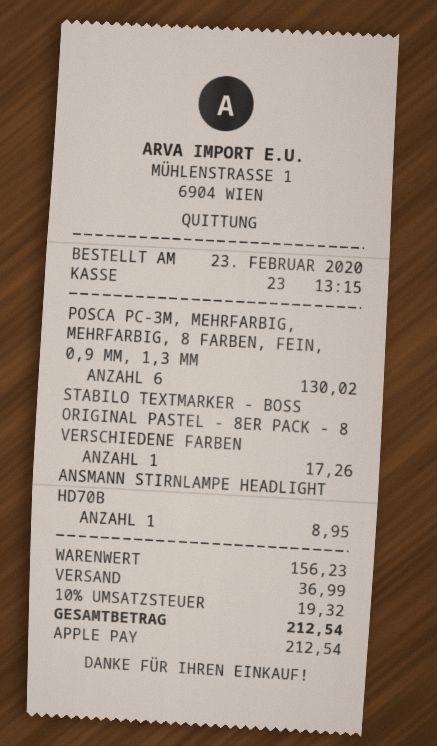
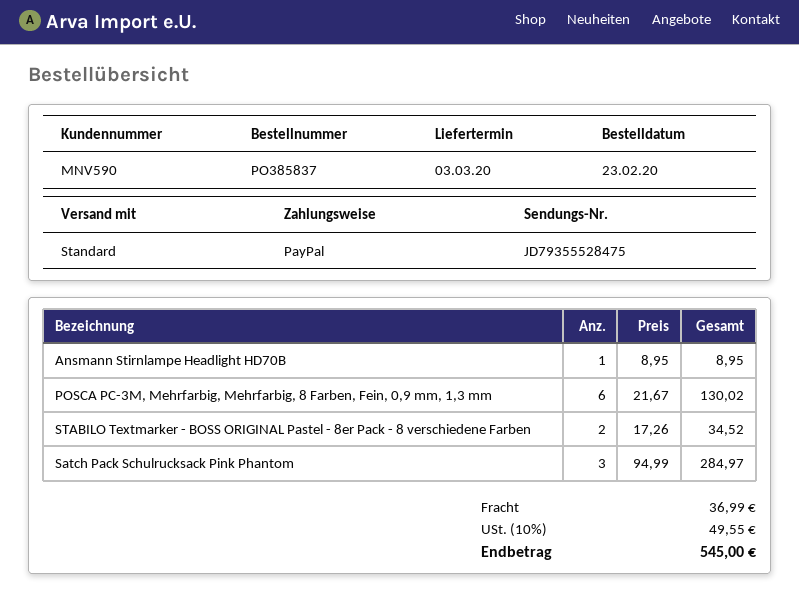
payment method: Apple Pay -> PayPal
STABILO TEXTMARKER - BOSS ORIGINAL PASTEL - 8ER PACK - 8 VERSCHIEDENE FARBEN: 1 for 17.26 -> 2 for 34.52
Satch Pack Schulrucksack Pink Phantom: none -> 3 for 284.97
tax: 10% = 19.32 -> 10% = 49.55
total: 212.54 -> 545.00

